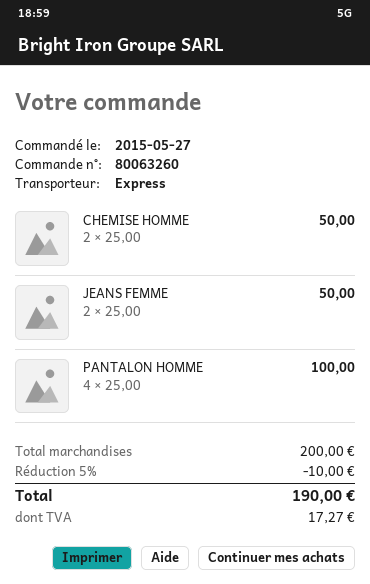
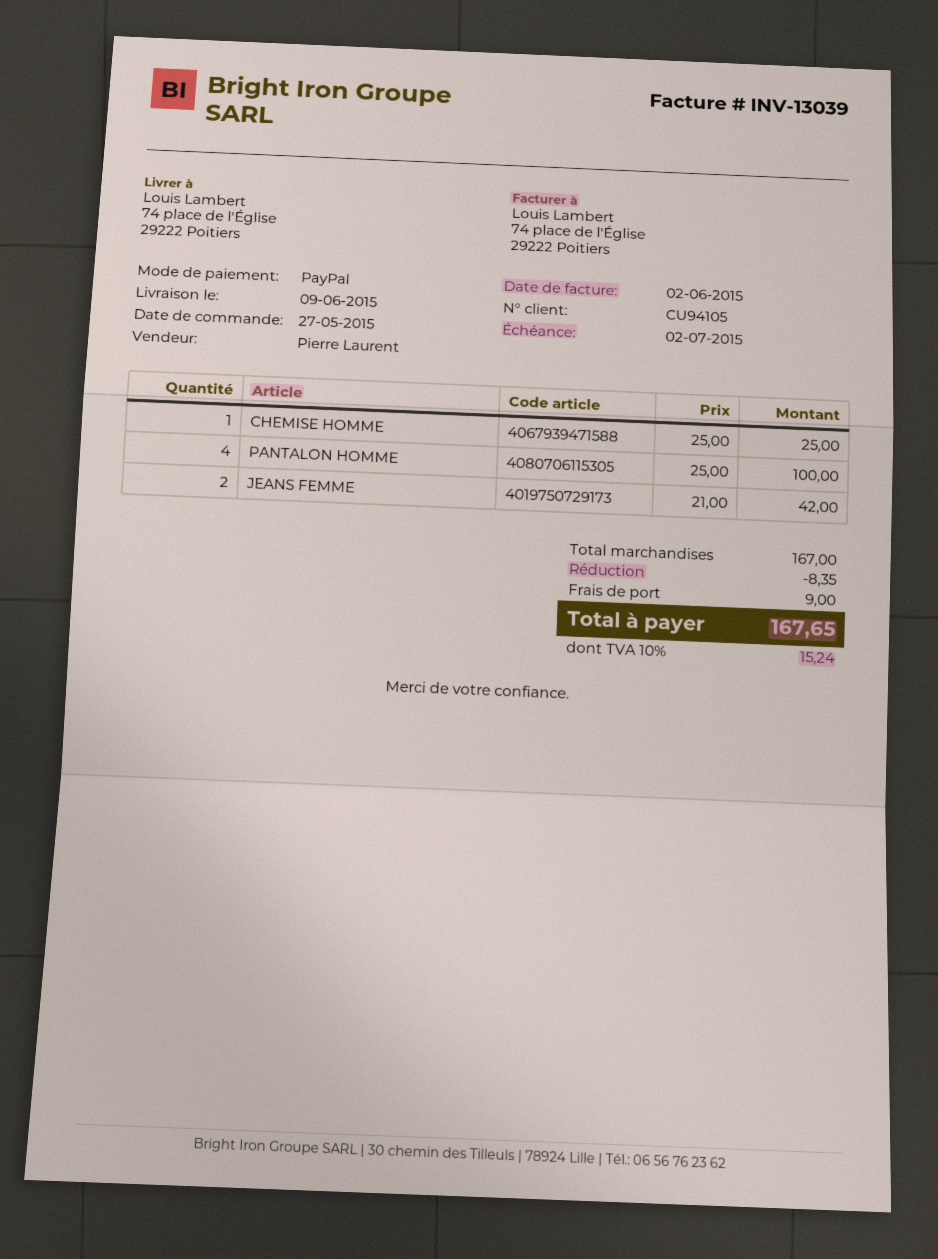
CHEMISE HOMME: 2 x 25.00 = 50.00 -> 1 x 25.00 = 25.00
JEANS FEMME: 2 x 25.00 = 50.00 -> 2 x 21.00 = 42.00
subtotal: 200.00 -> 167.00
discount: 10.00 -> 8.35
shipping: none -> 9.00
tax: 17.27 -> 15.24
total: 190.00 -> 167.65

